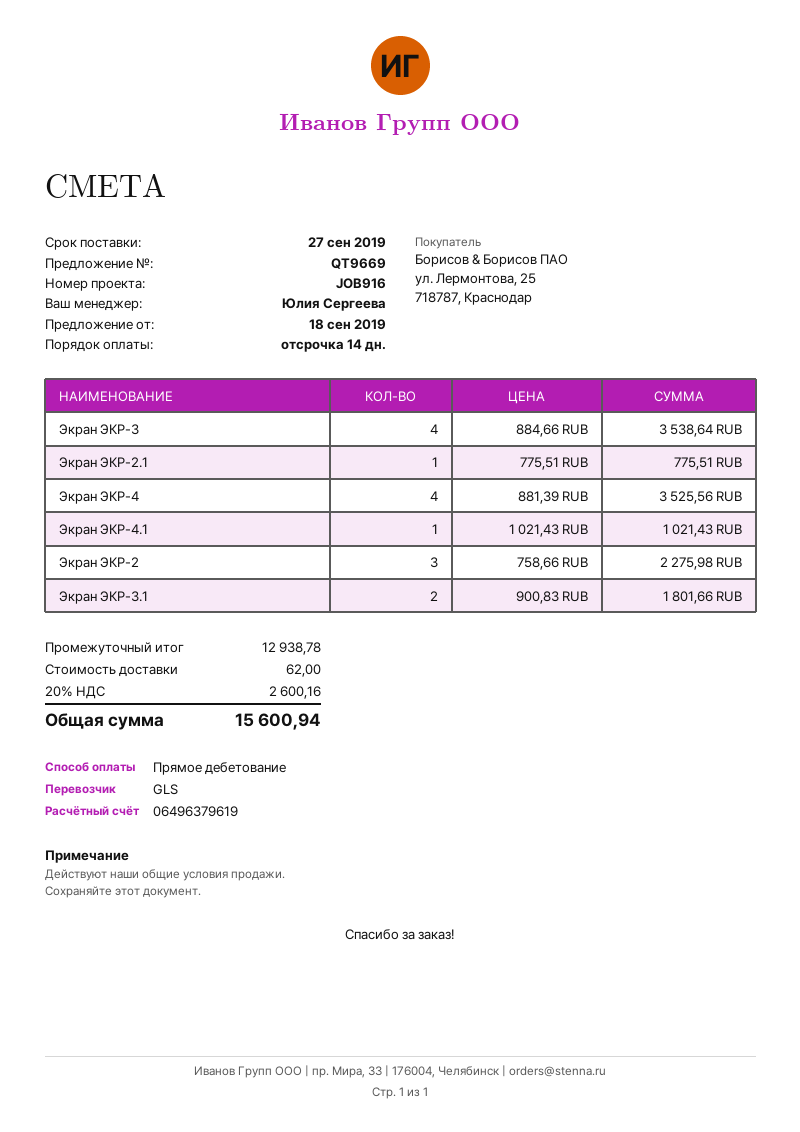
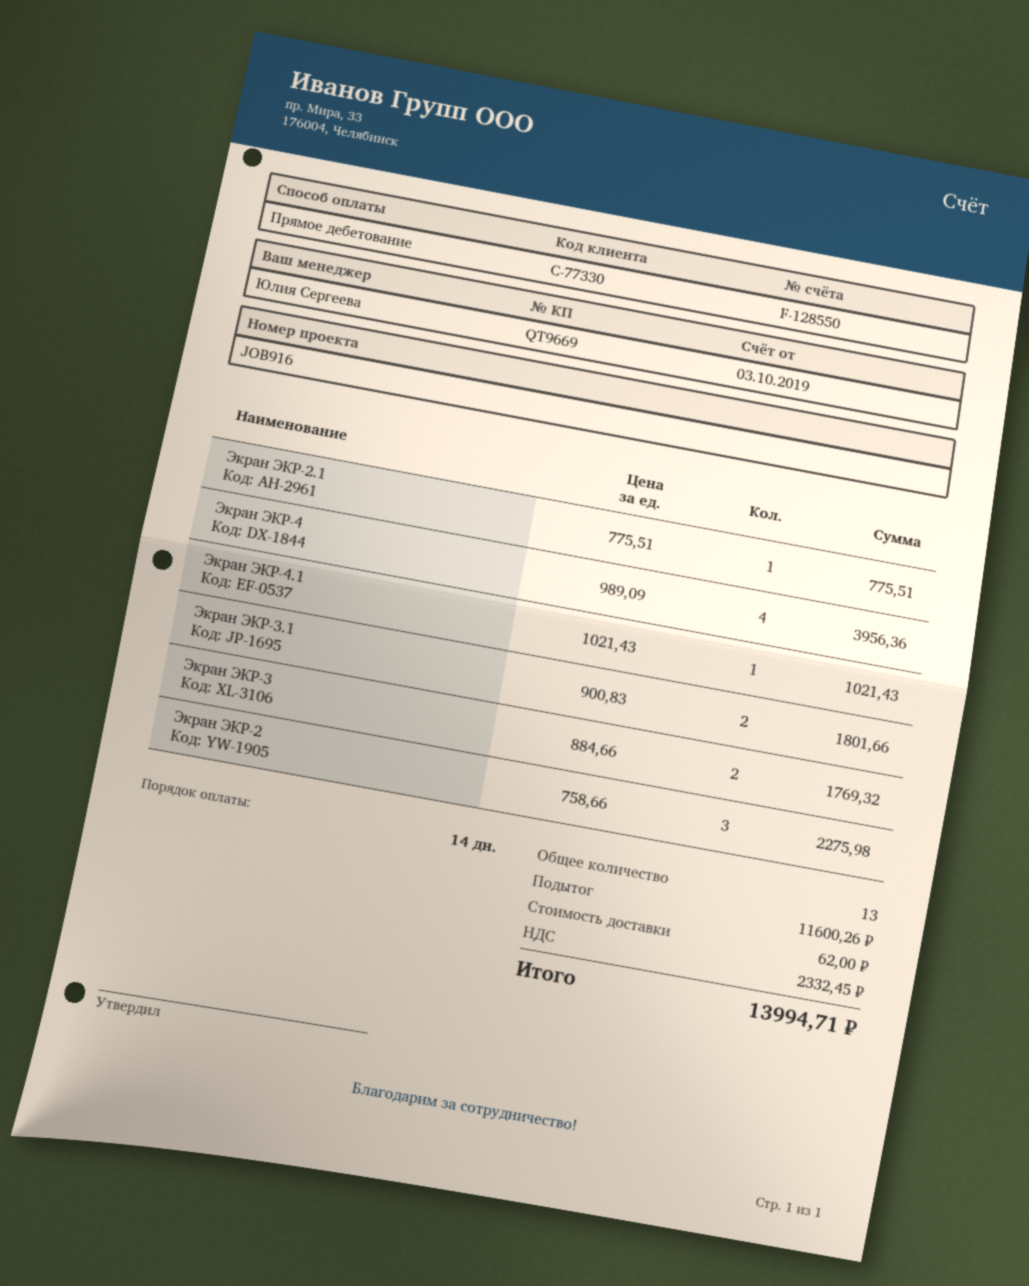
Экран ЭКР-3: 4 x 884.66 = 3538.64 -> 2 x 884.66 = 1769.32
Экран ЭКР-4: 4 x 881.39 = 3525.56 -> 4 x 989.09 = 3956.36
subtotal: 12938.78 -> 11600.26
tax: 2600.16 -> 2332.45
total: 15600.94 -> 13994.71

